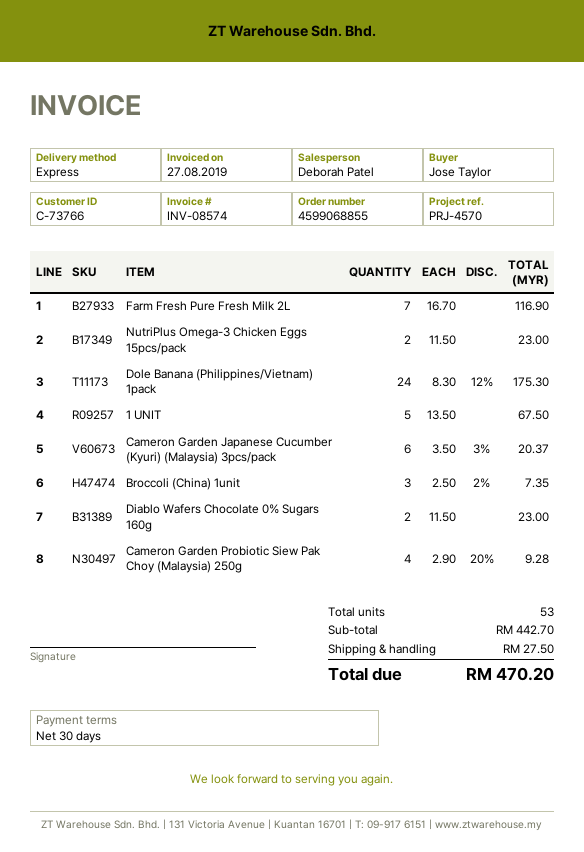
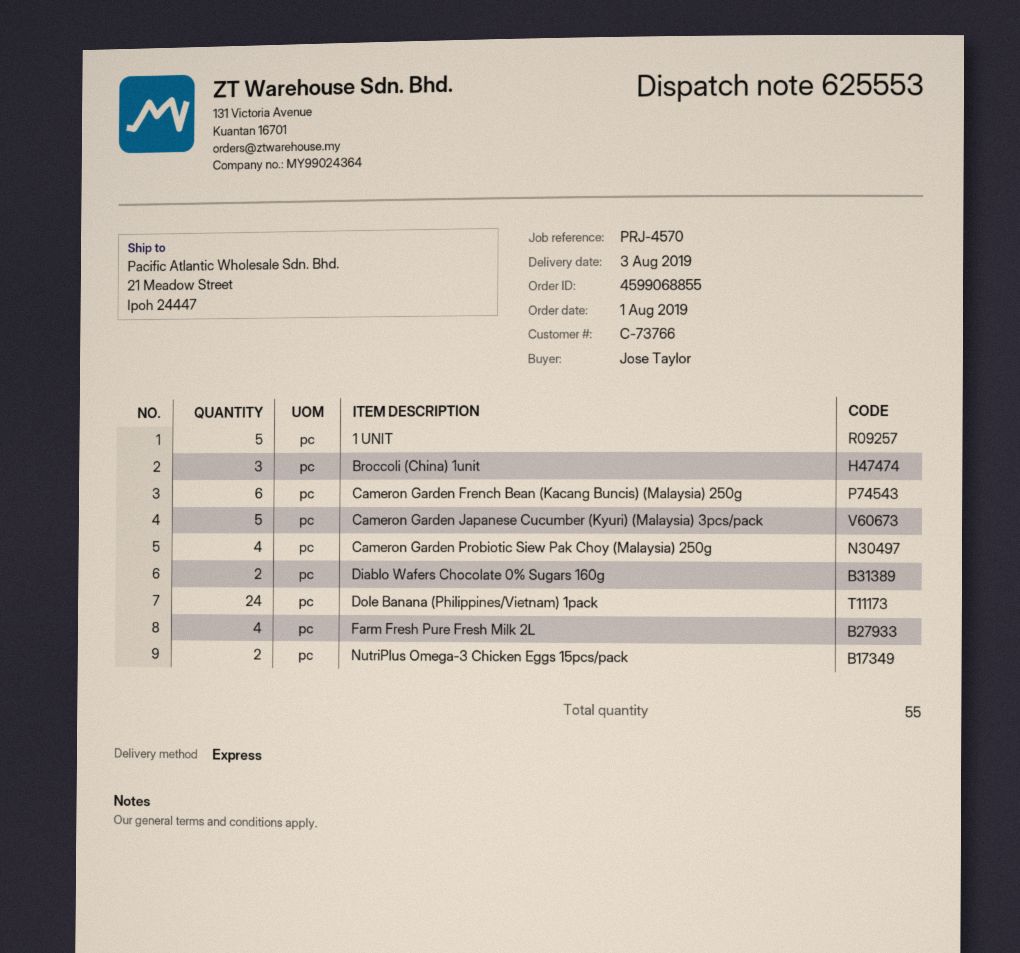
Farm Fresh Pure Fresh Milk 2L: 7 -> 4
Cameron Garden Japanese Cucumber (Kyuri) (Malaysia) 3pcs/pack: 6 -> 5
Cameron Garden French Bean (Kacang Buncis) (Malaysia) 250g: none -> 6
total quantity: 53 -> 55

